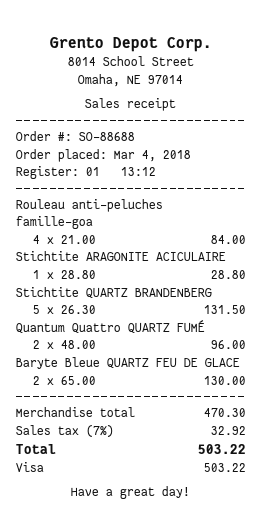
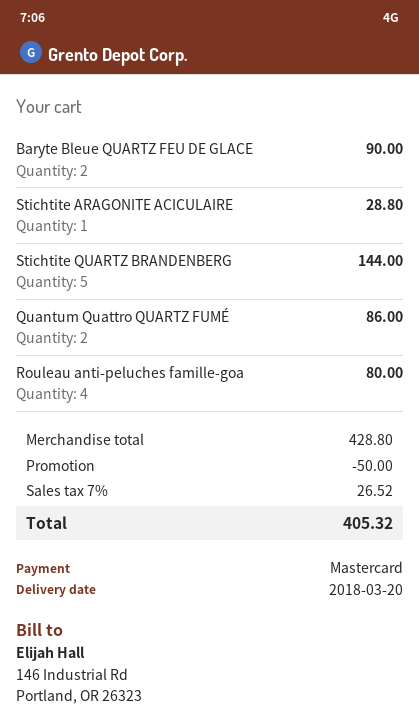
payment method: Visa -> Mastercard
Rouleau anti-peluches famille-goa: 4 for 84.00 -> 4 for 80.00
Stichtite QUARTZ BRANDENBERG: 5 for 131.50 -> 5 for 144.00
Quantum Quattro QUARTZ FUMÉ: 2 for 96.00 -> 2 for 86.00
Baryte Bleue QUARTZ FEU DE GLACE: 2 for 130.00 -> 2 for 90.00
subtotal: 470.30 -> 428.80
discount: none -> 50.00
tax: 7% = 32.92 -> 7% = 26.52
total: 503.22 -> 405.32

